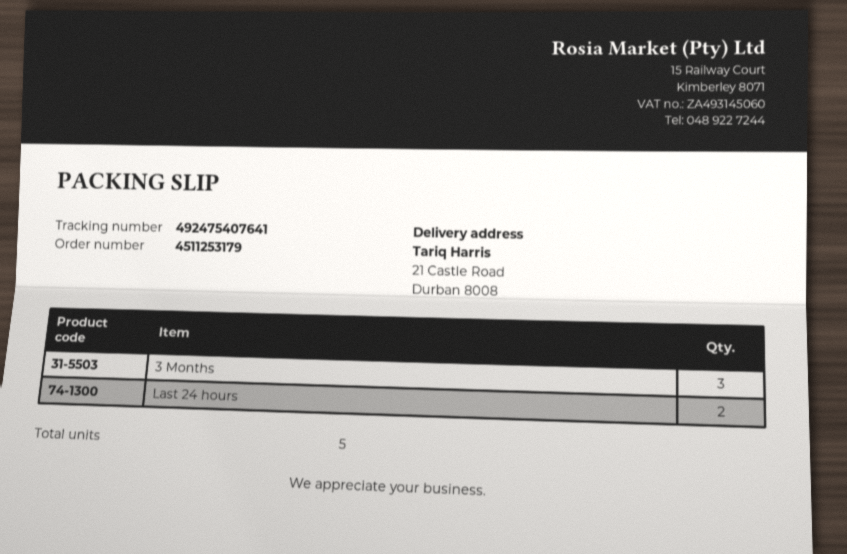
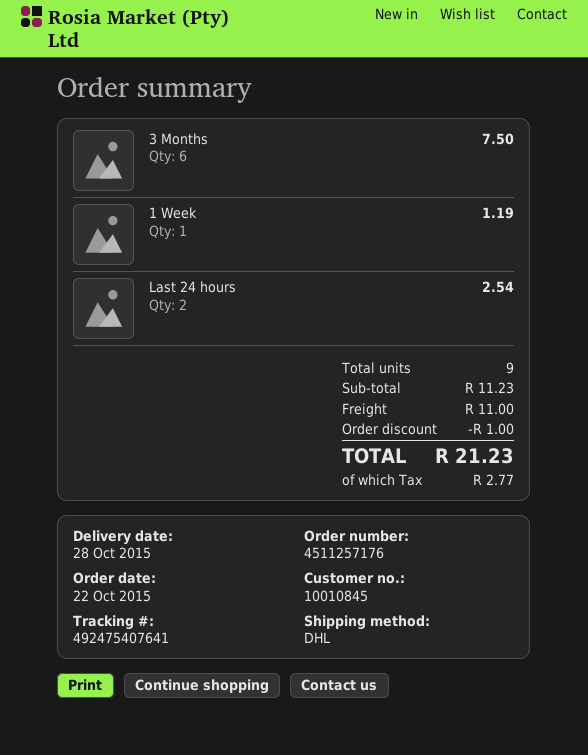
order number: 4511253179 -> 4511257176
3 Months: 3 -> 6
1 Week: none -> 1
total quantity: 5 -> 9

